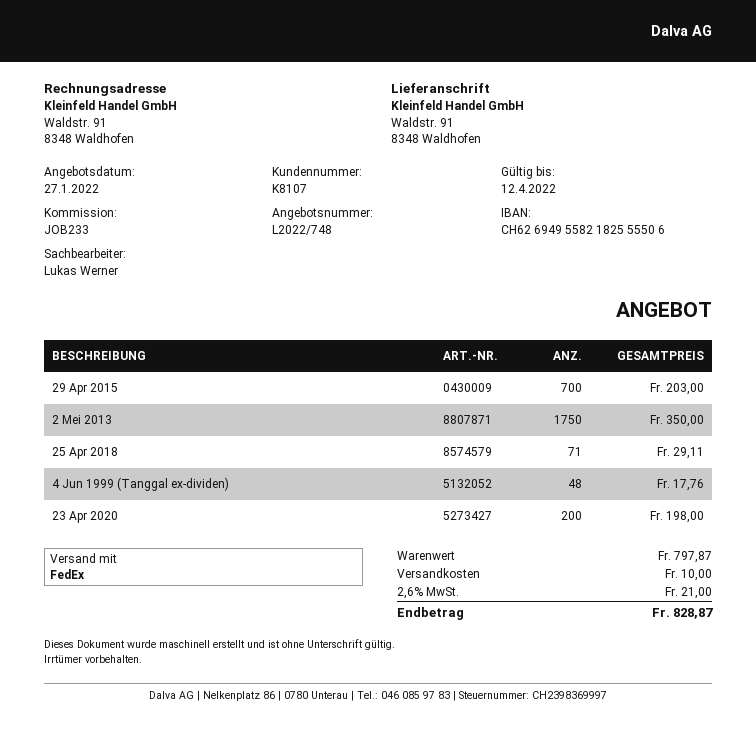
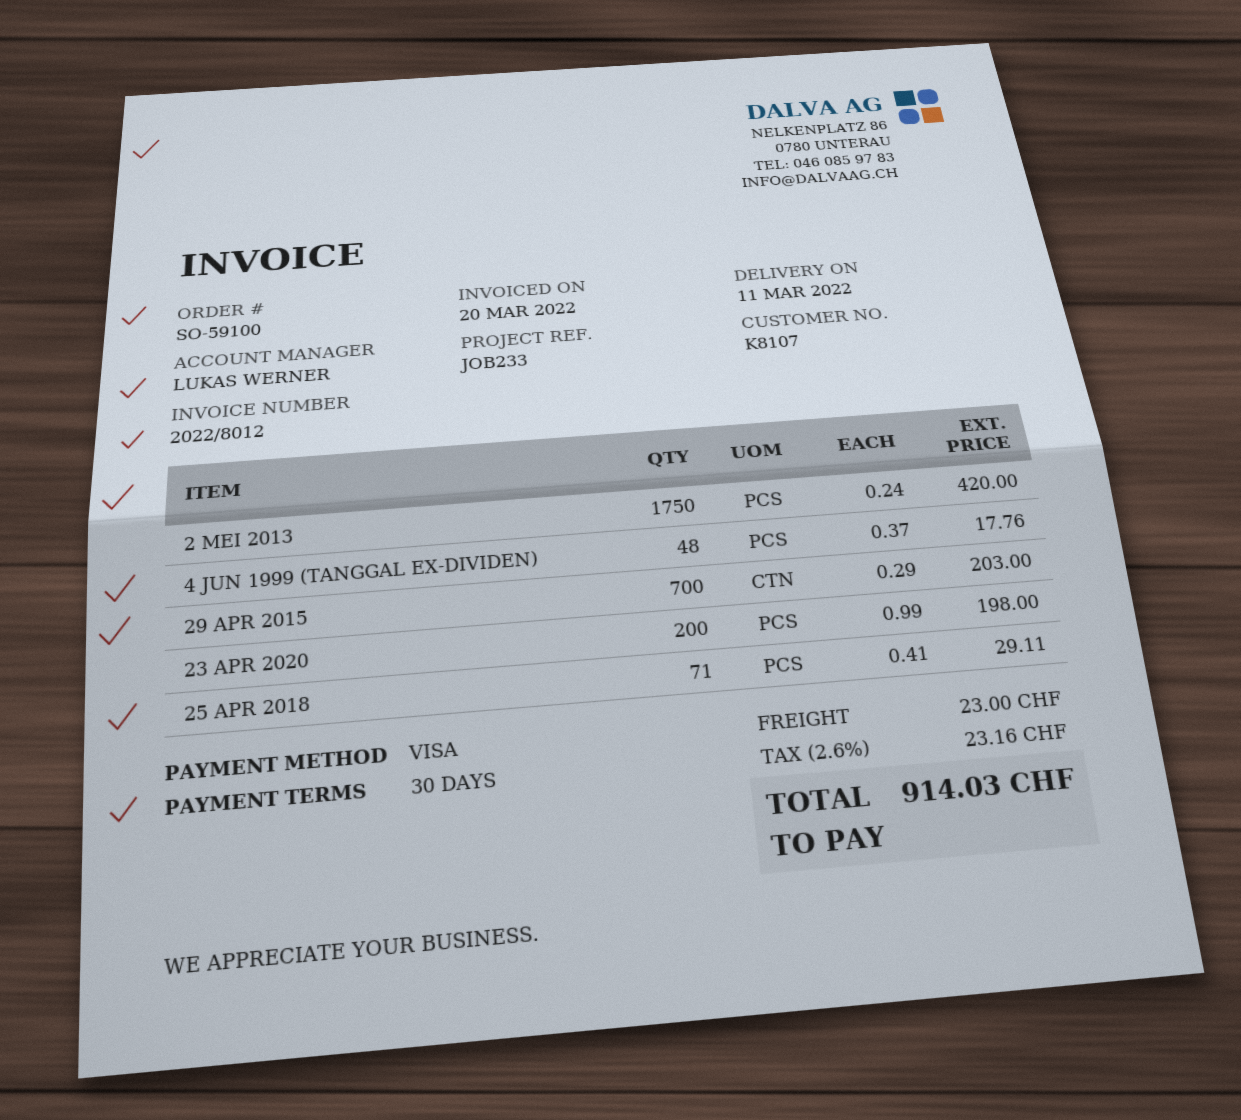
2 Mei 2013: 1750 for 350.00 -> 1750 for 420.00
shipping: 10.00 -> 23.00
tax: 2.6% = 21.00 -> 2.6% = 23.16
total: 828.87 -> 914.03

